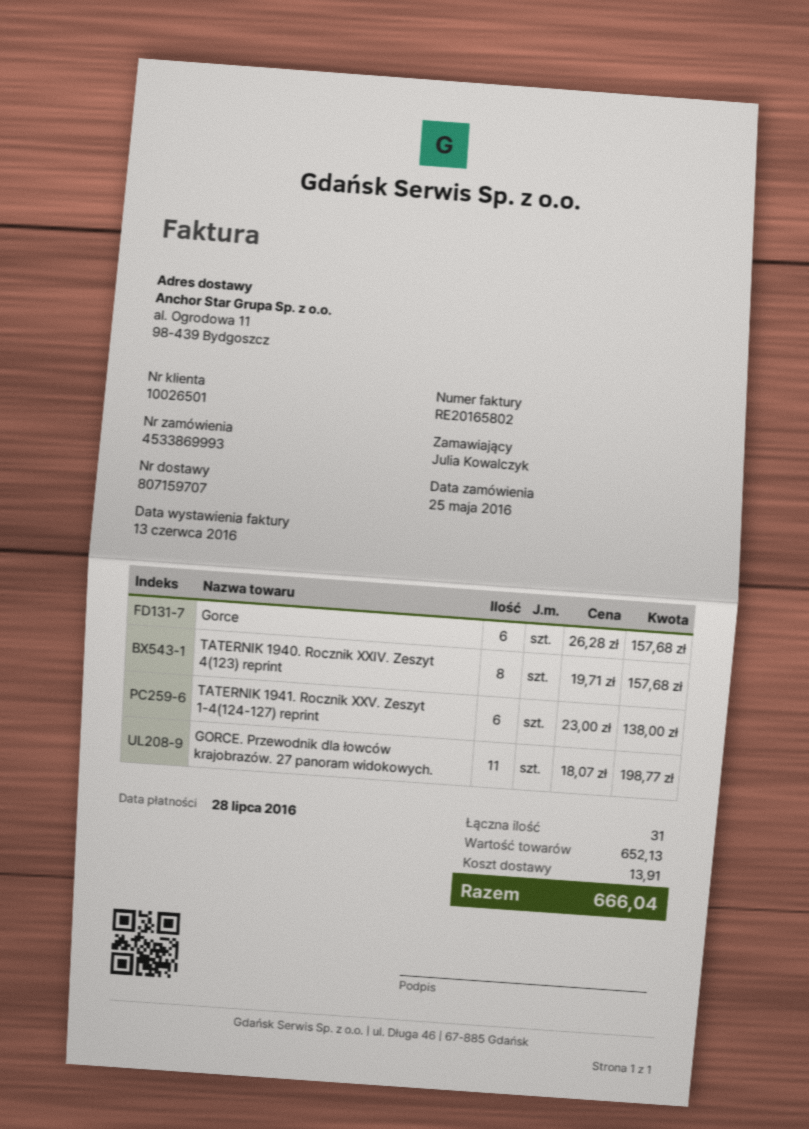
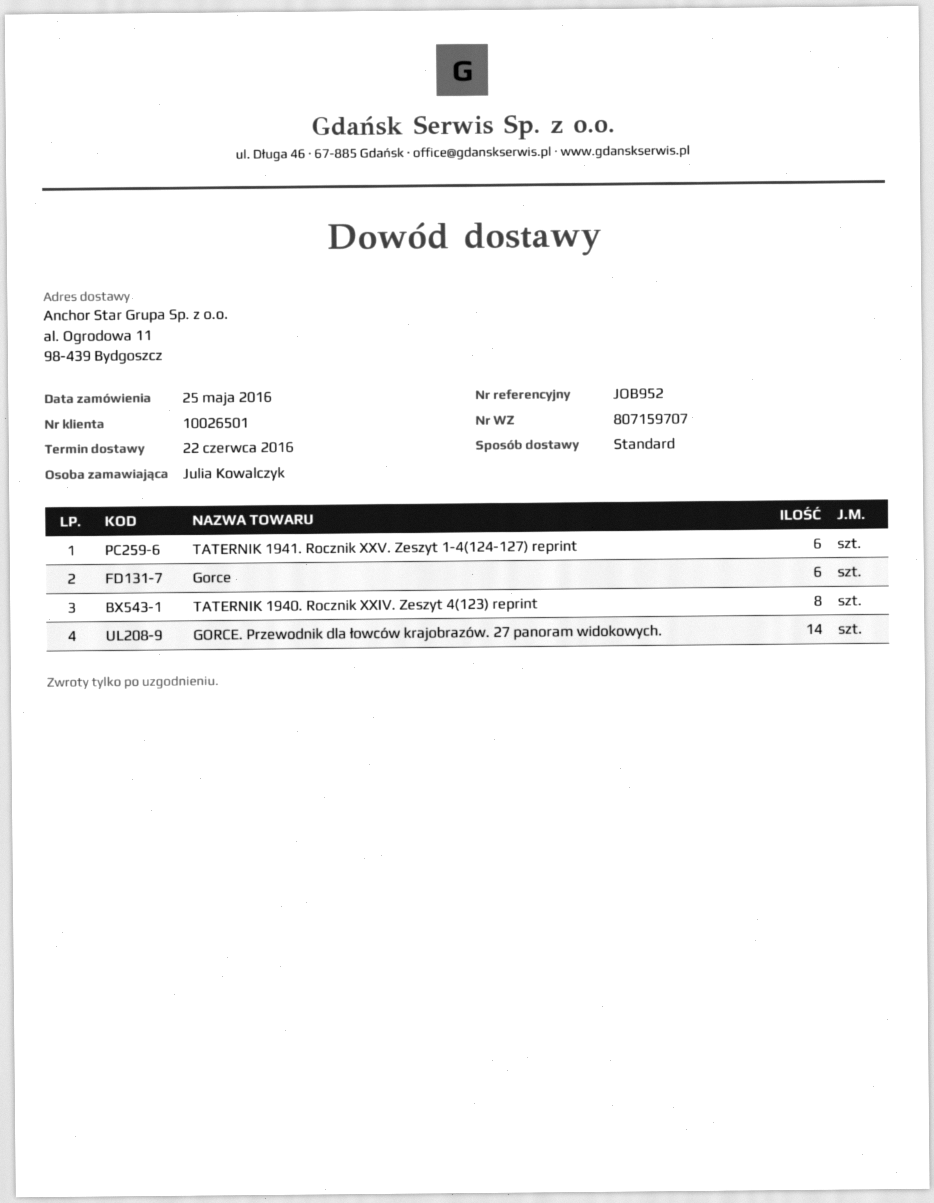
GORCE. Przewodnik dla łowców krajobrazów. 27 panoram widokowych.: 11 -> 14

